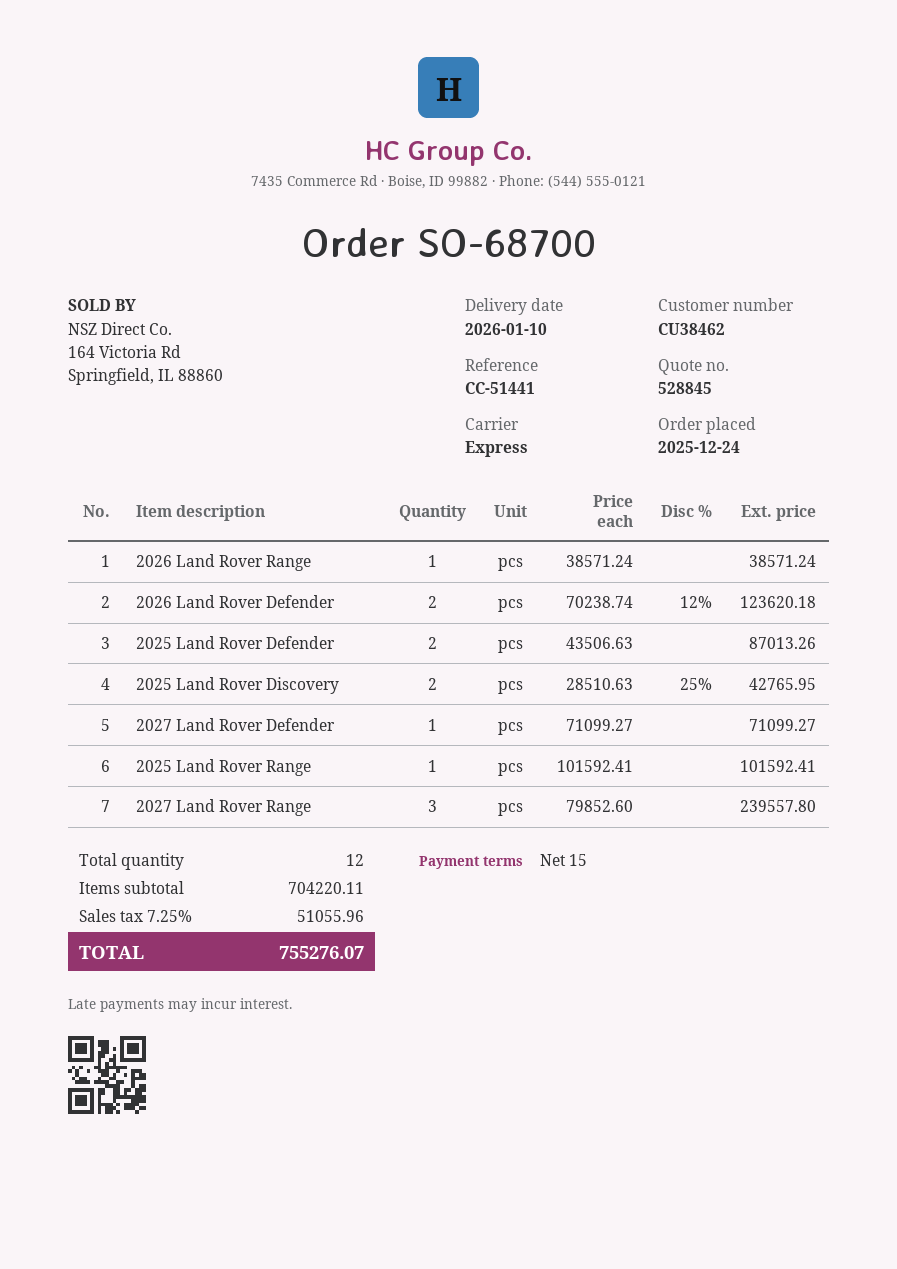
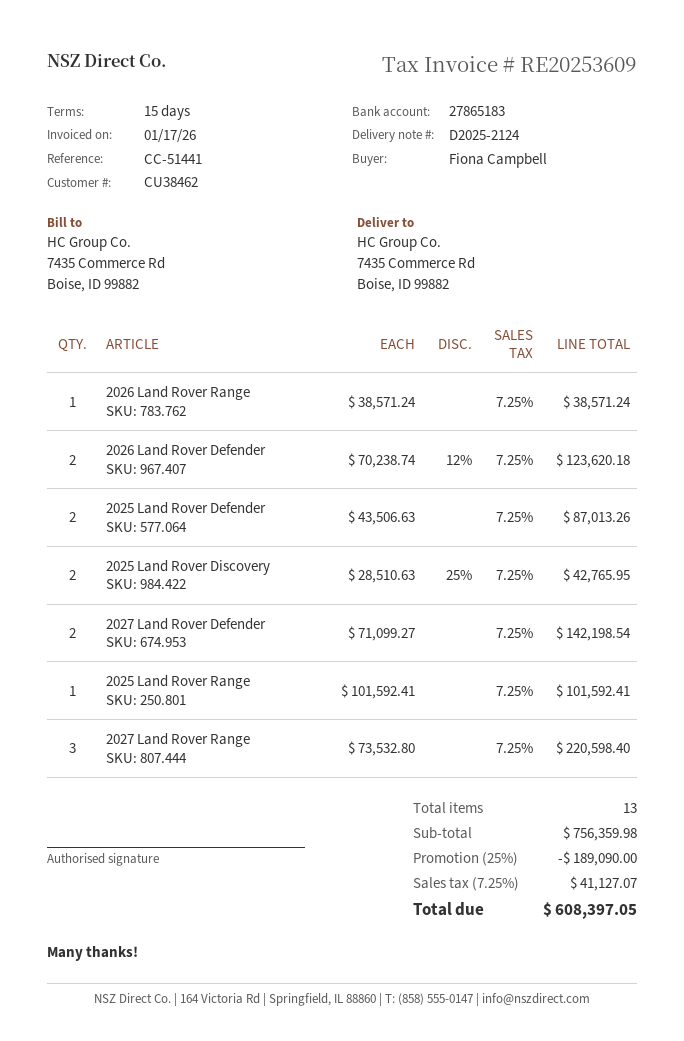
2027 Land Rover Defender: 1 x 71099.27 = 71099.27 -> 2 x 71099.27 = 142198.54
2027 Land Rover Range: 3 x 79852.60 = 239557.80 -> 3 x 73532.80 = 220598.40
total quantity: 12 -> 13
subtotal: 704220.11 -> 756359.98
discount: none -> 25% = 189090.00
tax: 7.25% = 51055.96 -> 7.25% = 41127.07
total: 755276.07 -> 608397.05

